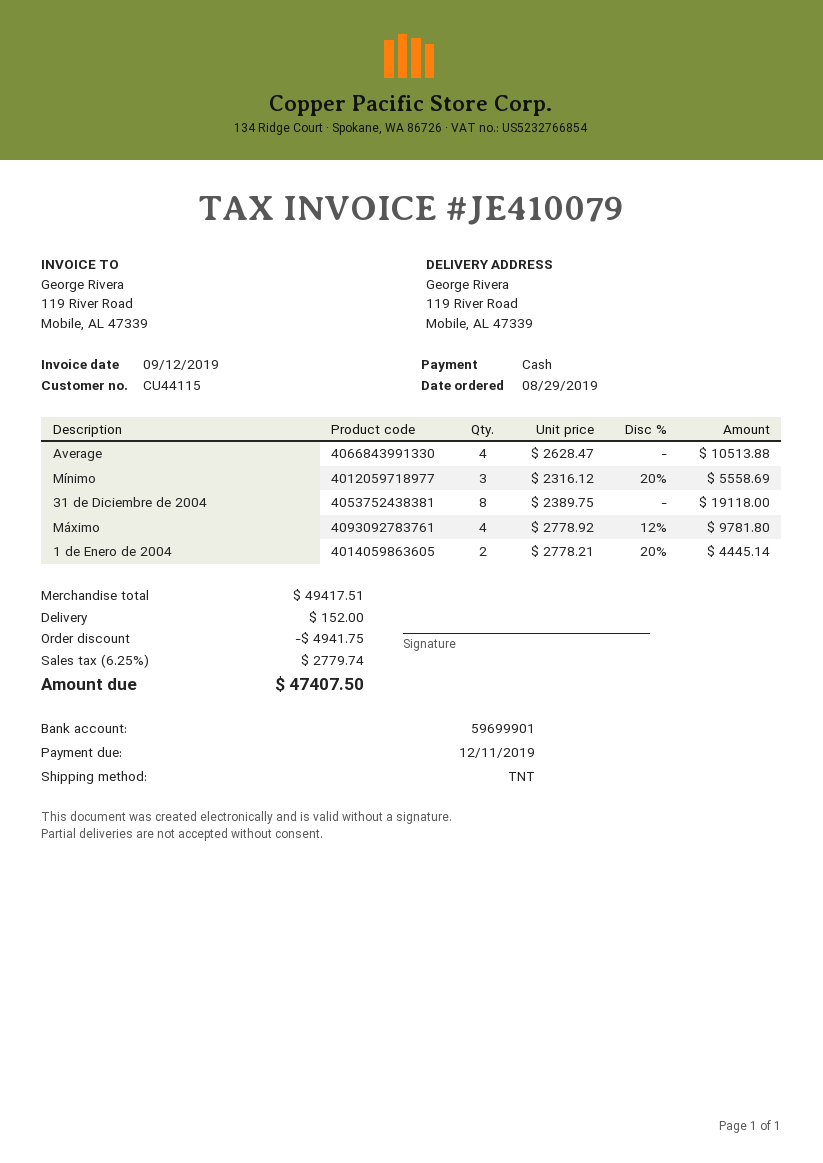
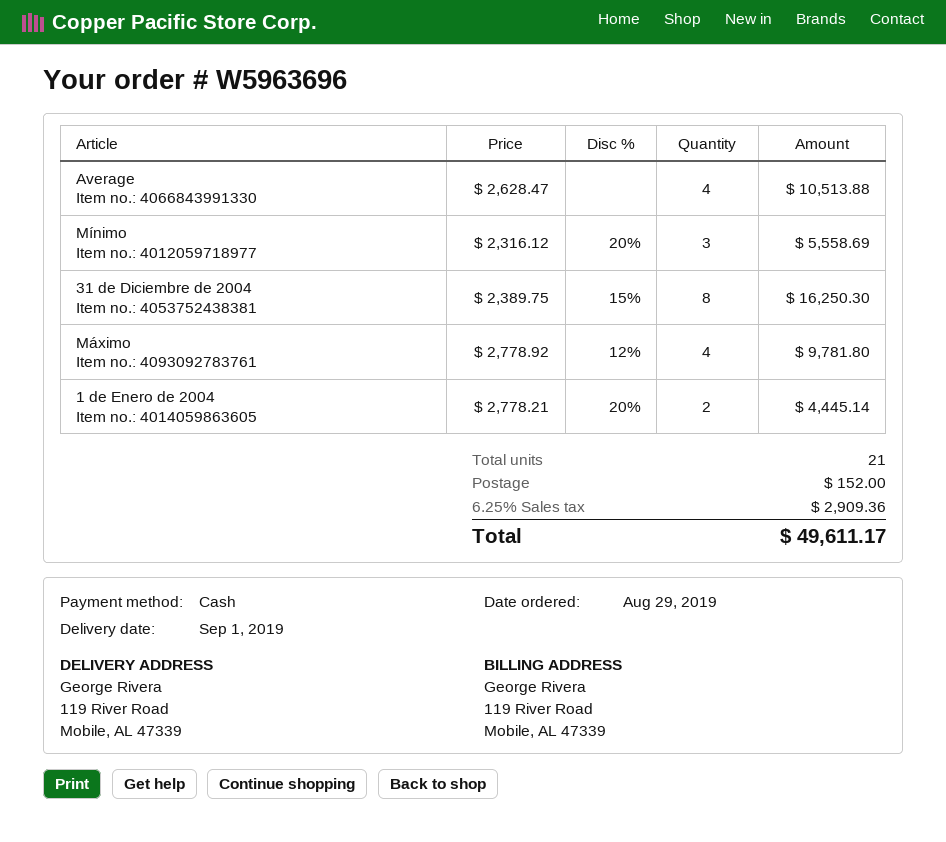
31 de Diciembre de 2004: 8 x 2389.75 = 19118.00 -> 8 x 2389.75 - 15% = 16250.30
discount: 4941.75 -> none
tax: 6.25% = 2779.74 -> 6.25% = 2909.36
total: 47407.50 -> 49611.17

